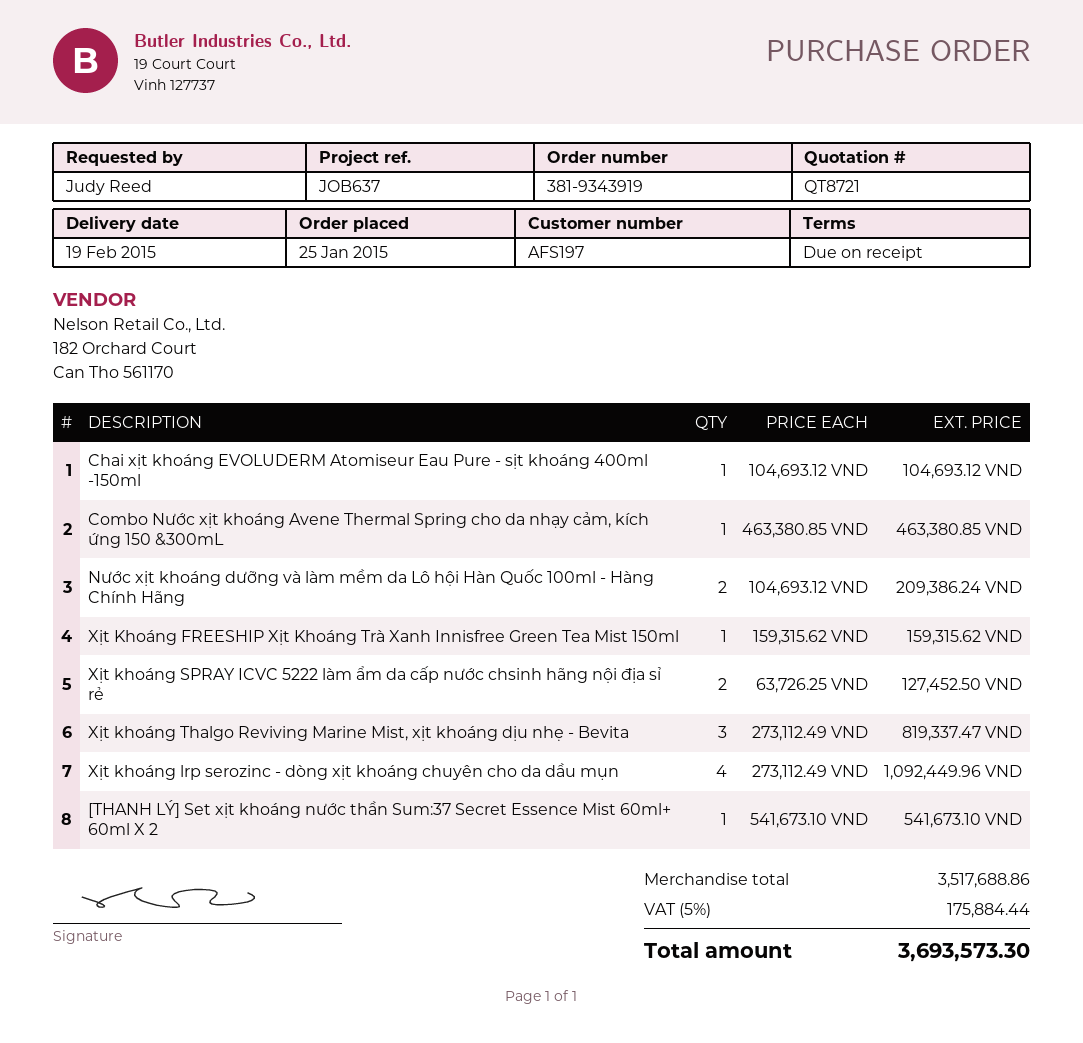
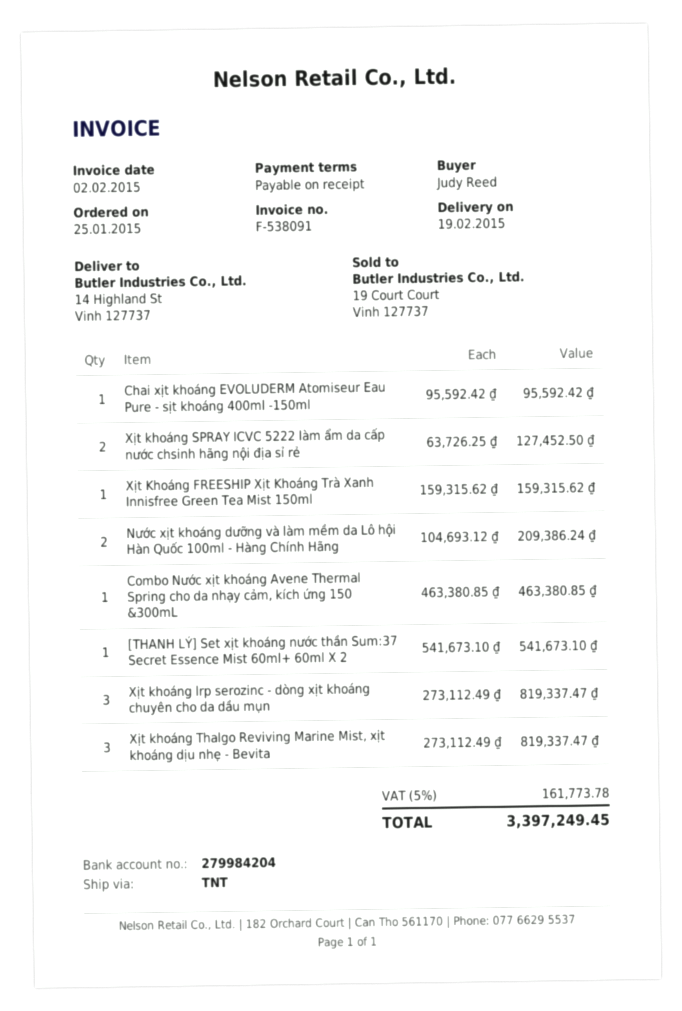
Chai xịt khoáng EVOLUDERM Atomiseur Eau Pure - sịt khoáng 400ml -150ml: 1 x 104693.12 = 104693.12 -> 1 x 95592.42 = 95592.42
Xịt khoáng lrp serozinc - dòng xịt khoáng chuyên cho da dầu mụn: 4 x 273112.49 = 1092449.96 -> 3 x 273112.49 = 819337.47
tax: 5% = 175884.44 -> 5% = 161773.78
total: 3693573.30 -> 3397249.45

